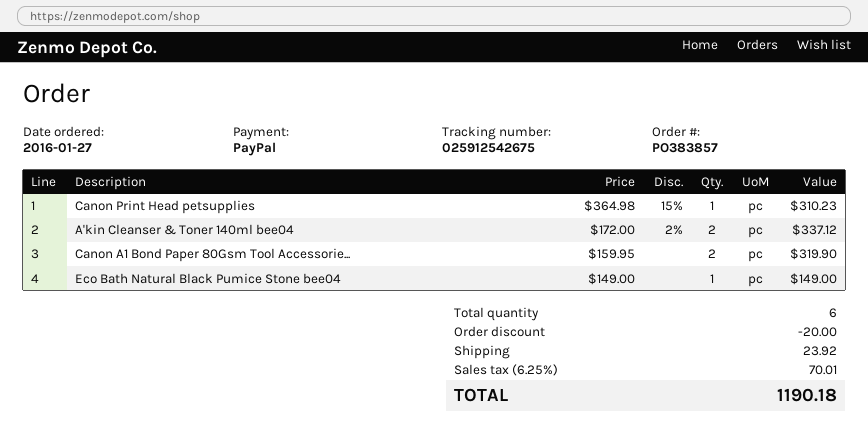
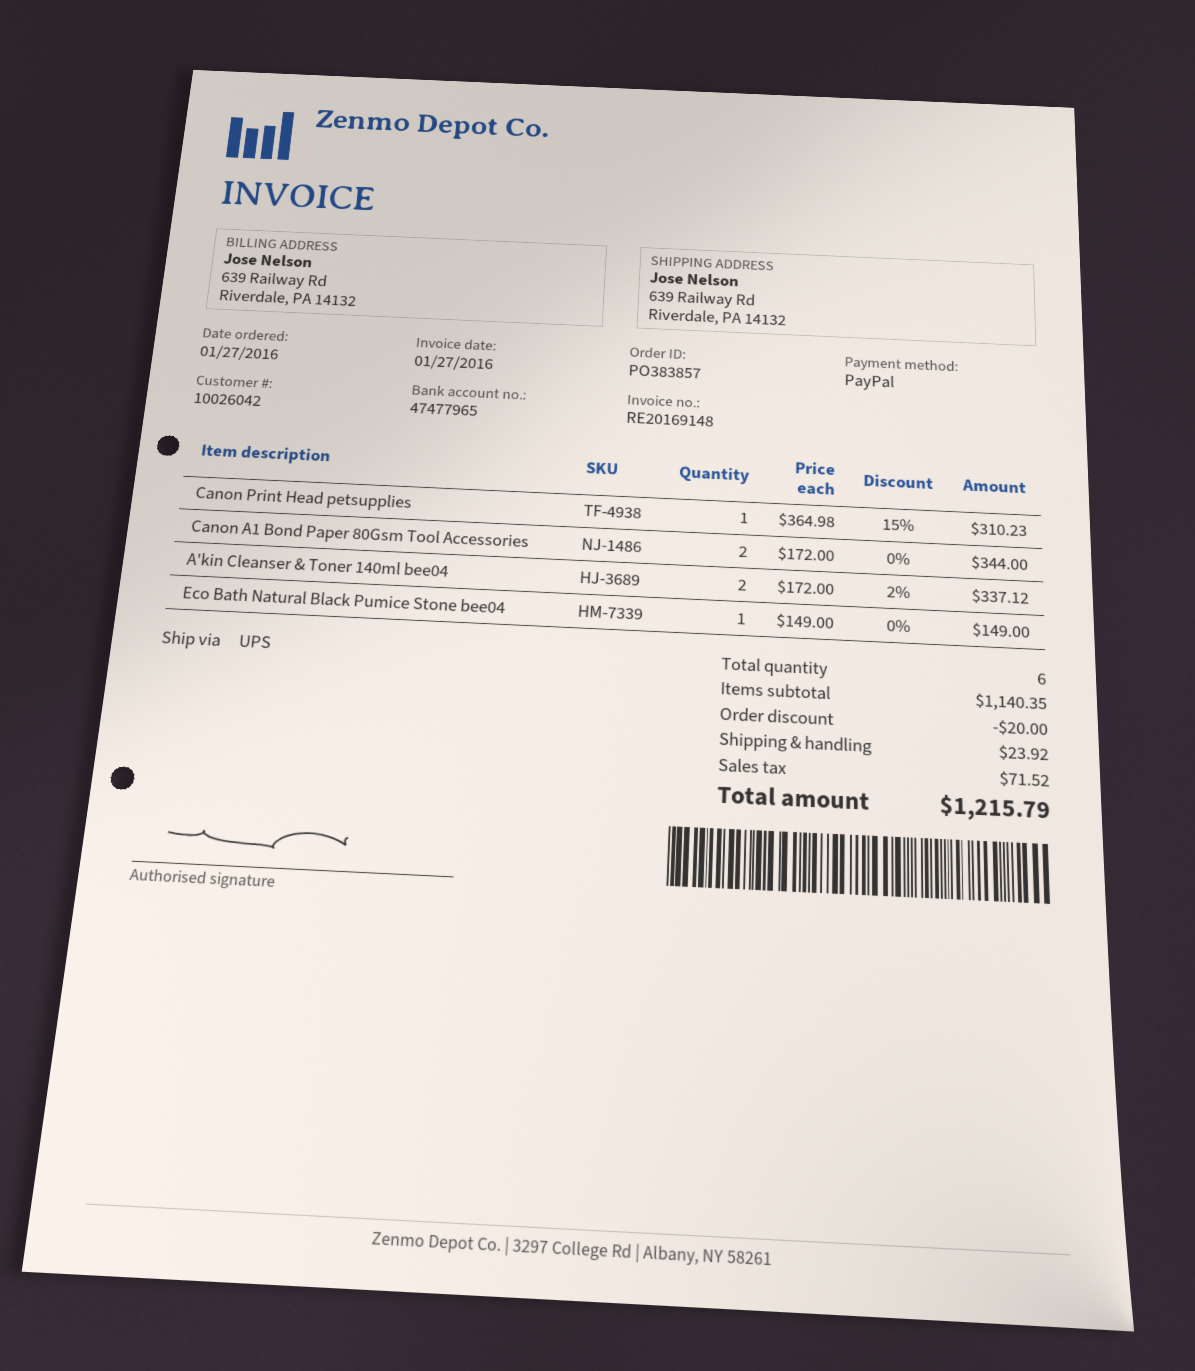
Canon A1 Bond Paper 80Gsm Tool Accessorie...: 2 x 159.95 = 319.90 -> 2 x 172.00 = 344.00
tax: 70.01 -> 71.52
total: 1190.18 -> 1215.79

